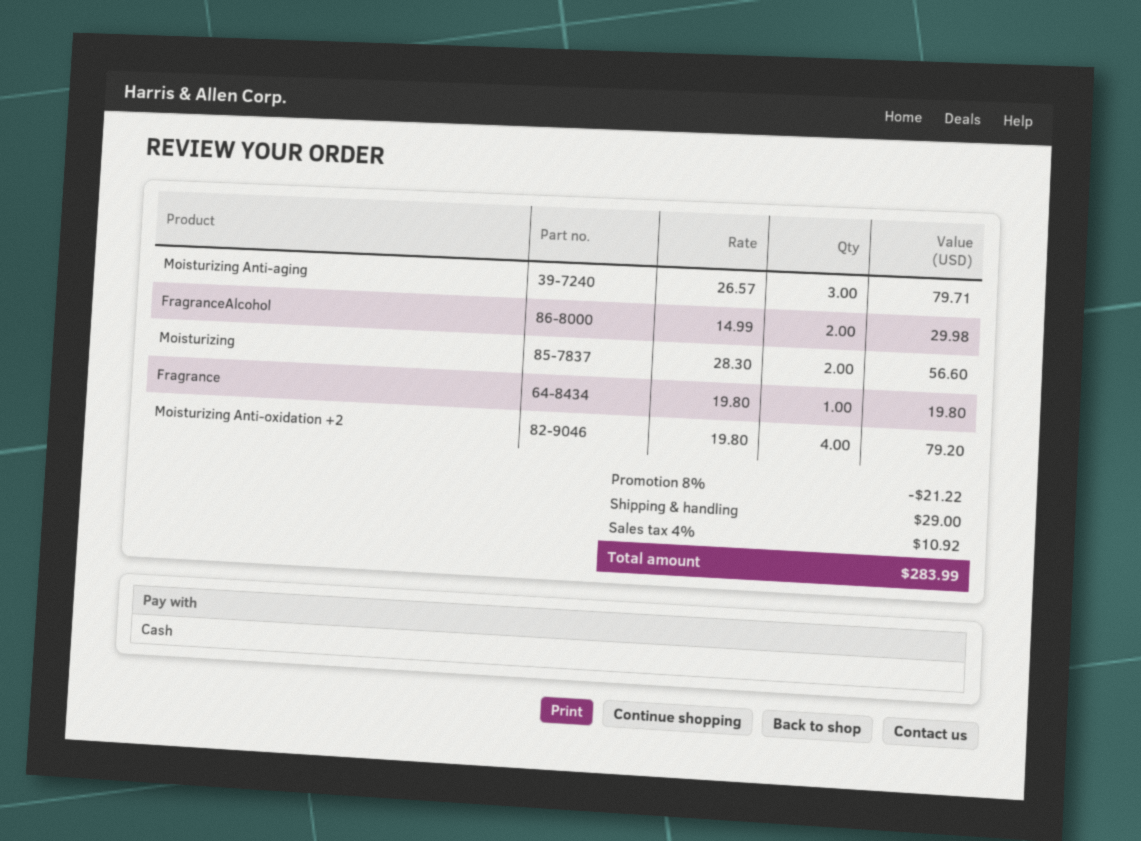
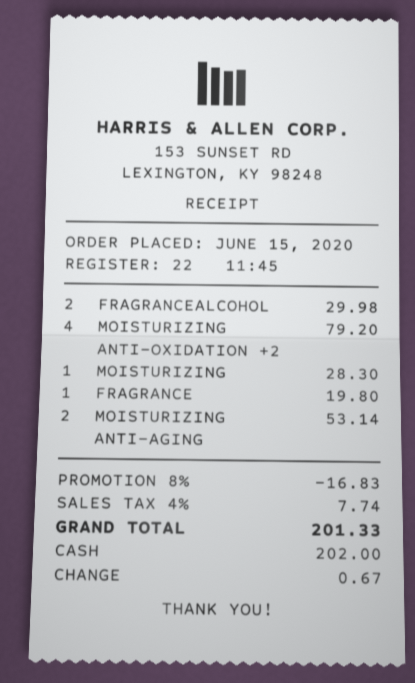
Moisturizing Anti-aging: 3 for 79.71 -> 2 for 53.14
Moisturizing: 2 for 56.60 -> 1 for 28.30
discount: 8% = 21.22 -> 8% = 16.83
shipping: 29.00 -> none
tax: 4% = 10.92 -> 4% = 7.74
total: 283.99 -> 201.33

